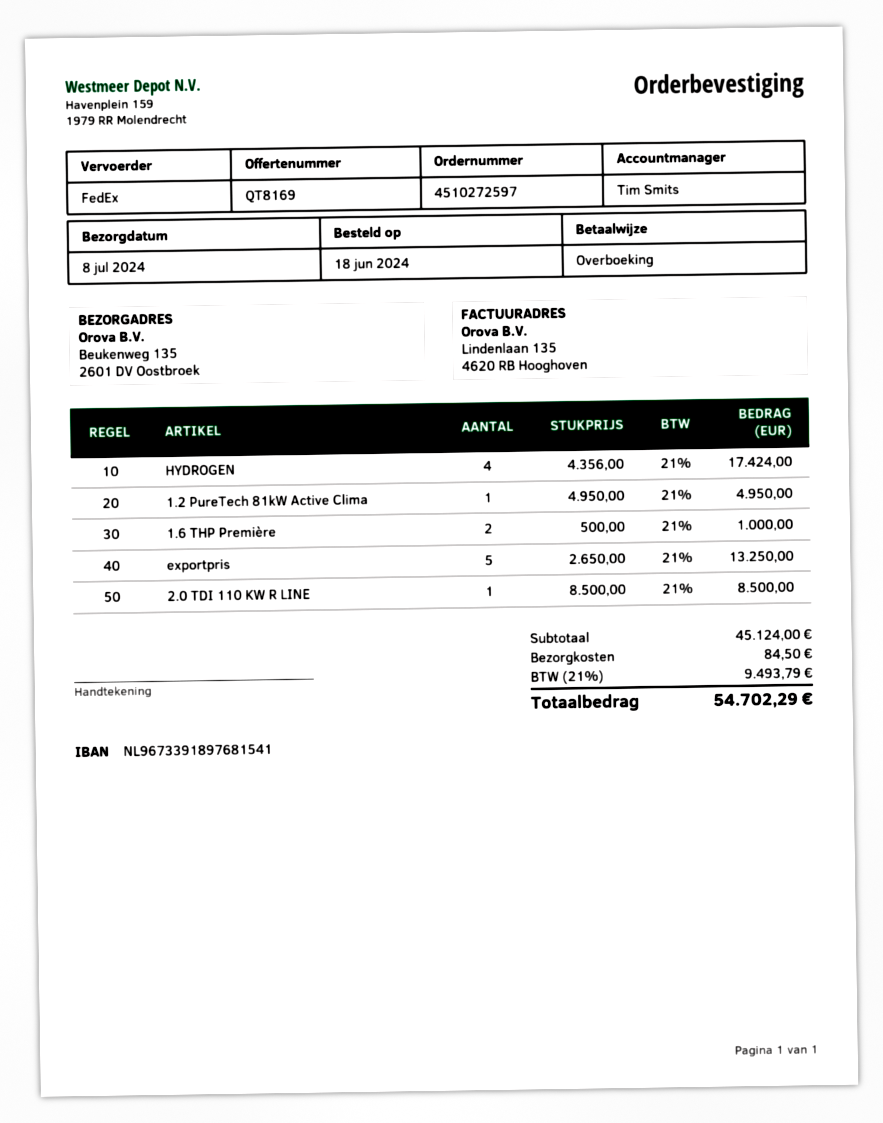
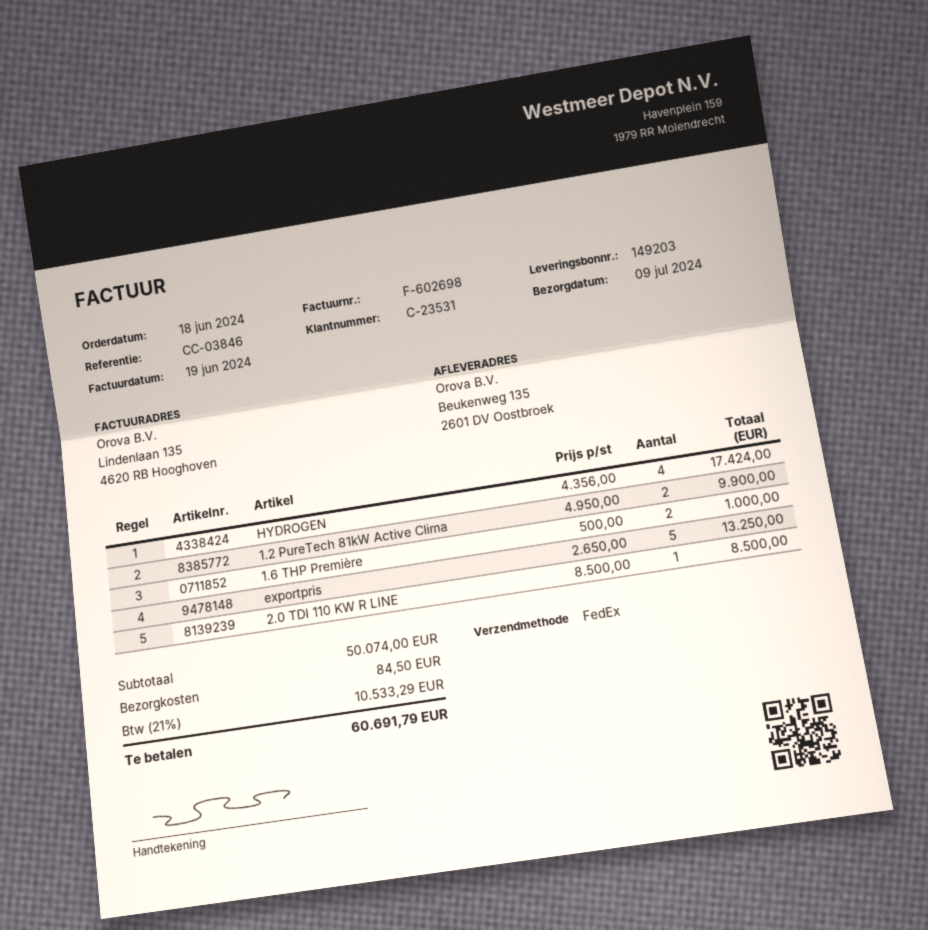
delivery date: 2024-07-08 -> 2024-07-09
1.2 PureTech 81kW Active Clima: 1 x 4950.00 = 4950.00 -> 2 x 4950.00 = 9900.00
subtotal: 45124.00 -> 50074.00
tax: 21% = 9493.79 -> 21% = 10533.29
total: 54702.29 -> 60691.79

